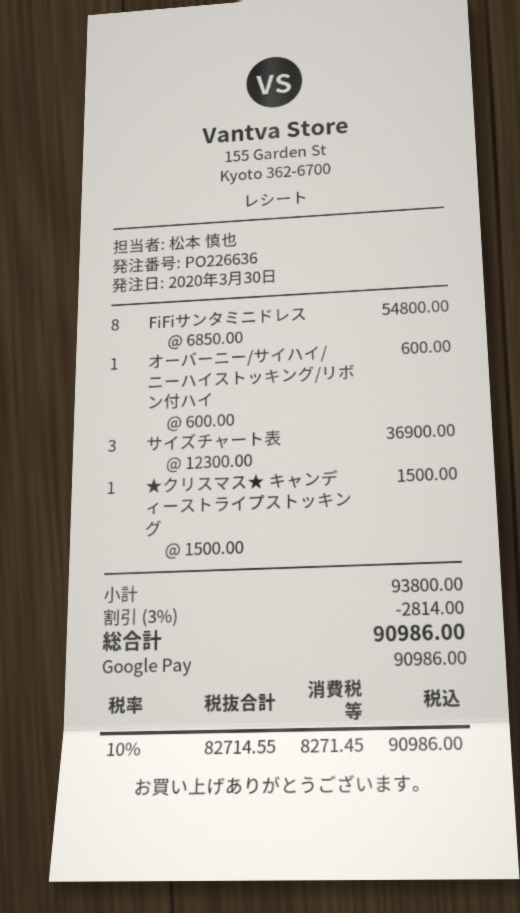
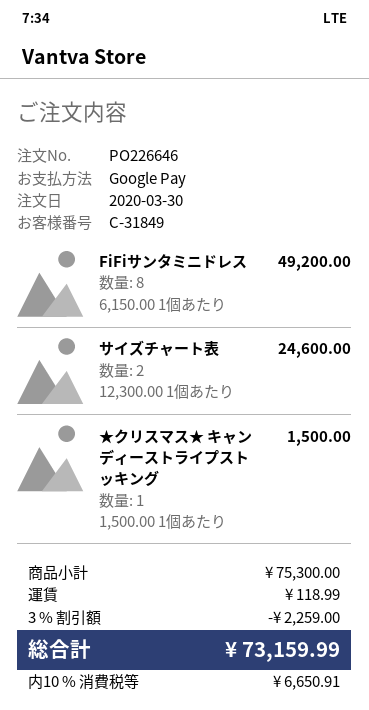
order number: PO226636 -> PO226646
FiFiサンタミニドレス: 8 x 6850.00 = 54800.00 -> 8 x 6150.00 = 49200.00
オーバーニー/サイハイ/ニーハイストッキング/リボン付ハイ: 1 x 600.00 = 600.00 -> none
サイズチャート表: 3 x 12300.00 = 36900.00 -> 2 x 12300.00 = 24600.00
subtotal: 93800.00 -> 75300.00
discount: 3% = 2814.00 -> 3% = 2259.00
shipping: none -> 118.99
tax: 10% = 8271.45 -> 10% = 6650.91
total: 90986.00 -> 73159.99

